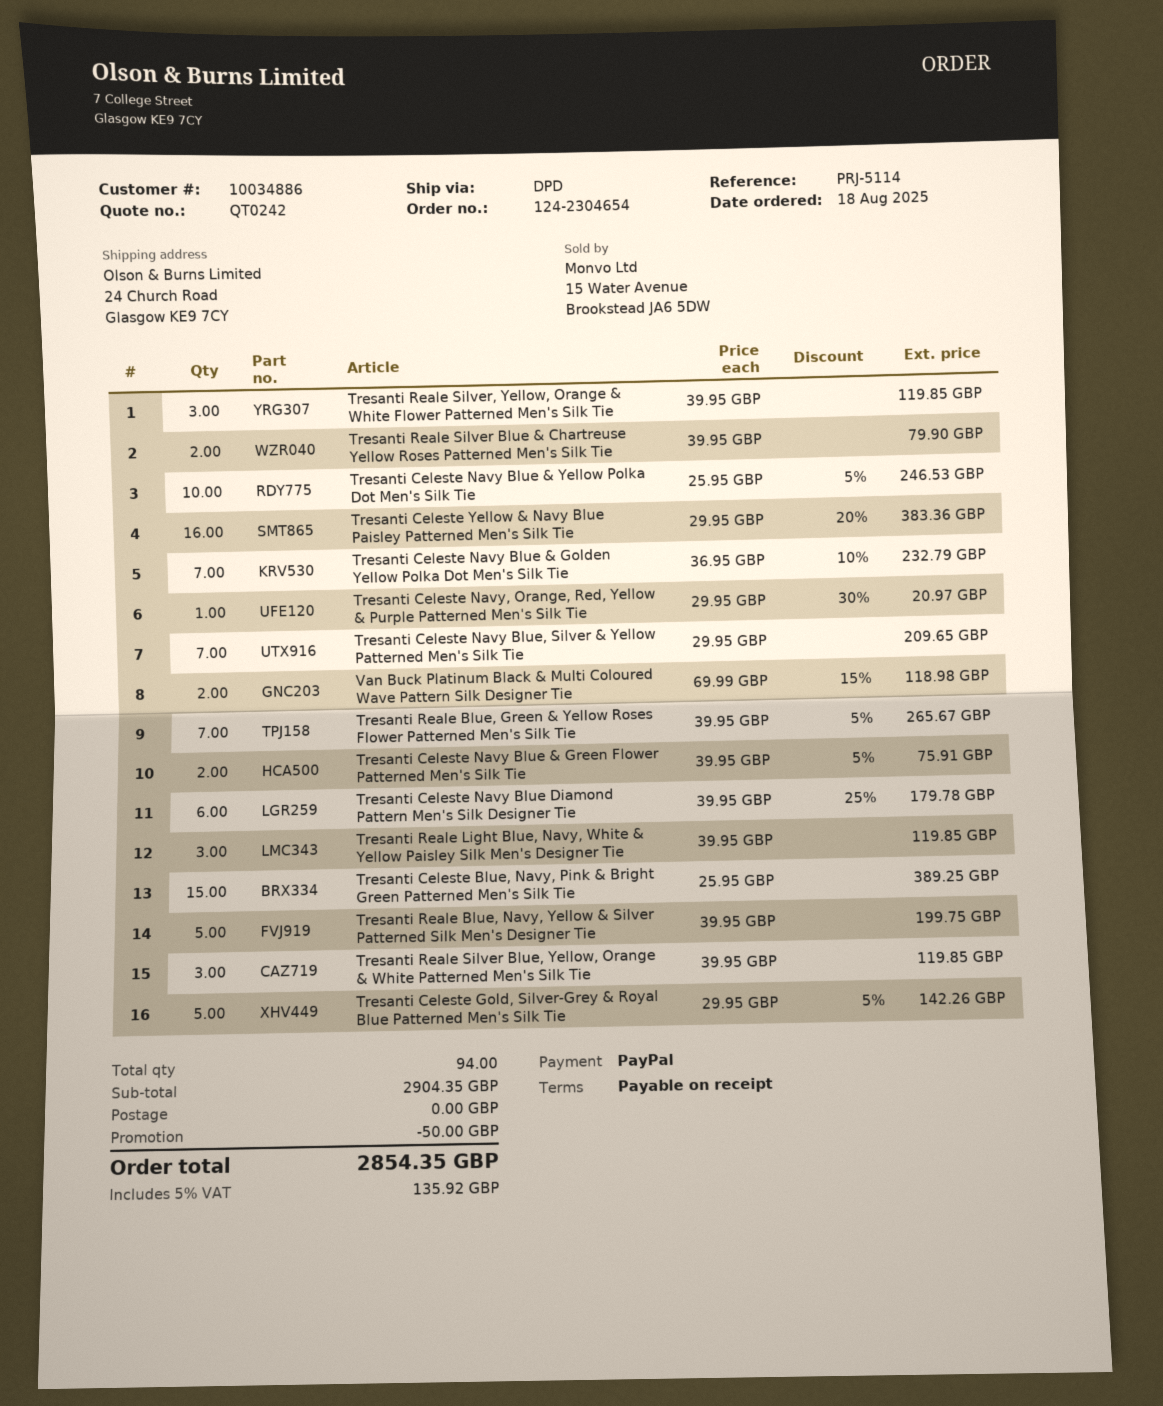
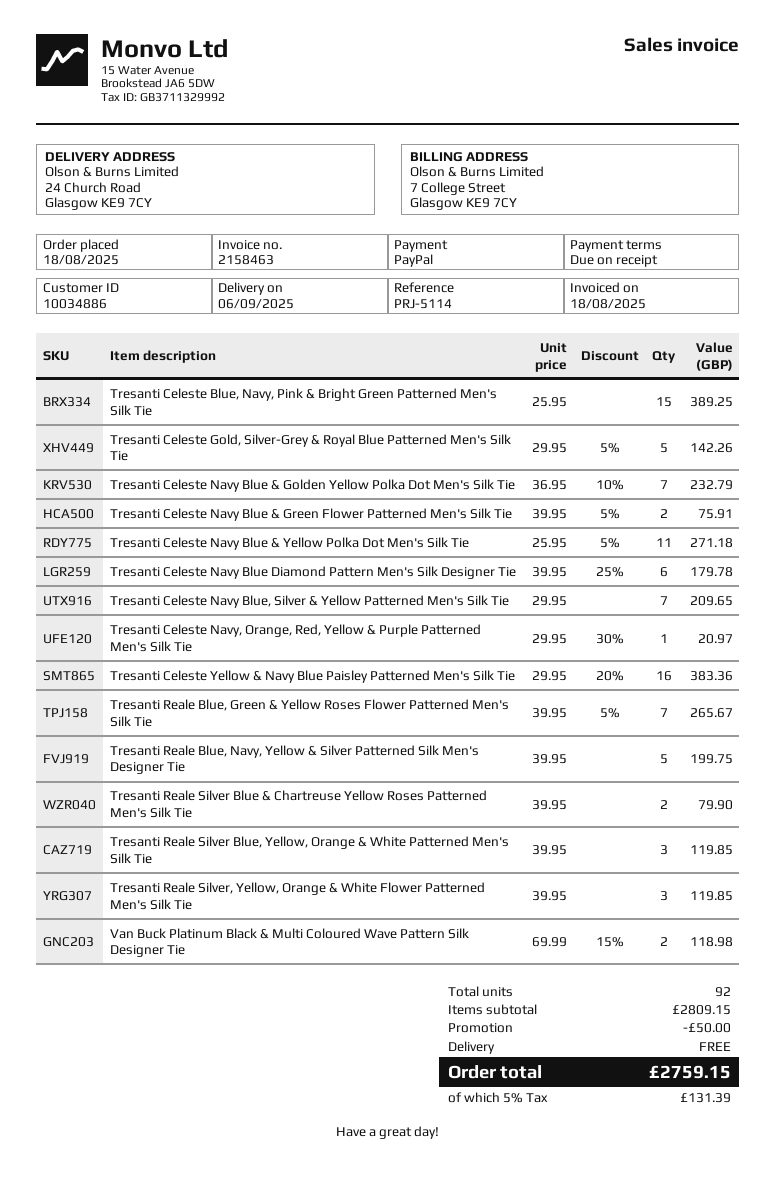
Tresanti Celeste Navy Blue & Yellow Polka Dot Men's Silk Tie: 10 x 25.95 - 5% = 246.53 -> 11 x 25.95 - 5% = 271.18
Tresanti Reale Light Blue, Navy, White & Yellow Paisley Silk Men's Designer Tie: 3 x 39.95 = 119.85 -> none
total quantity: 94 -> 92
subtotal: 2904.35 -> 2809.15
tax: 5% = 135.92 -> 5% = 131.39
total: 2854.35 -> 2759.15

